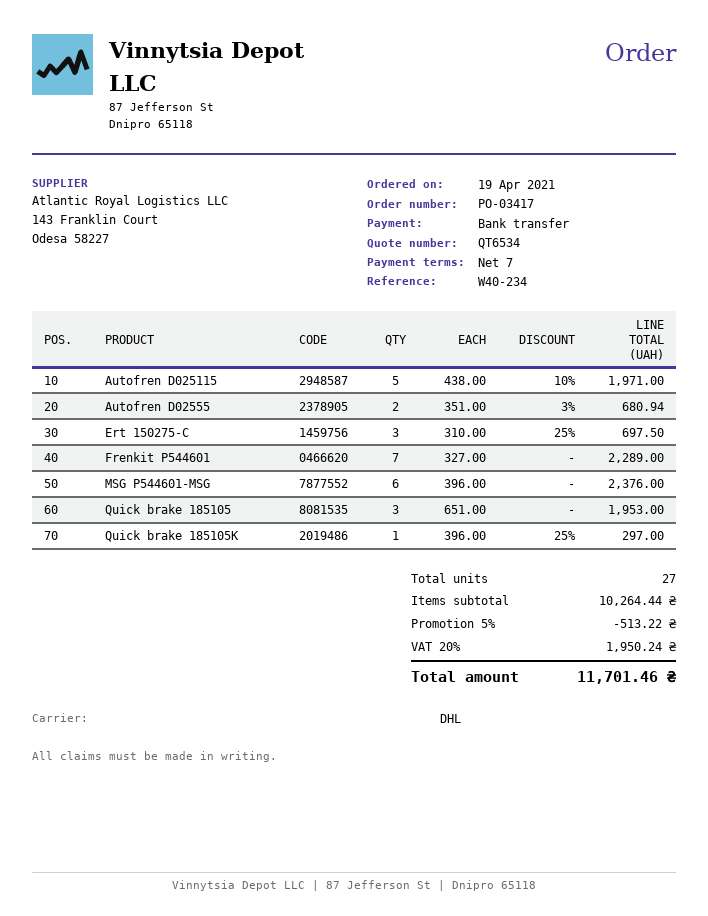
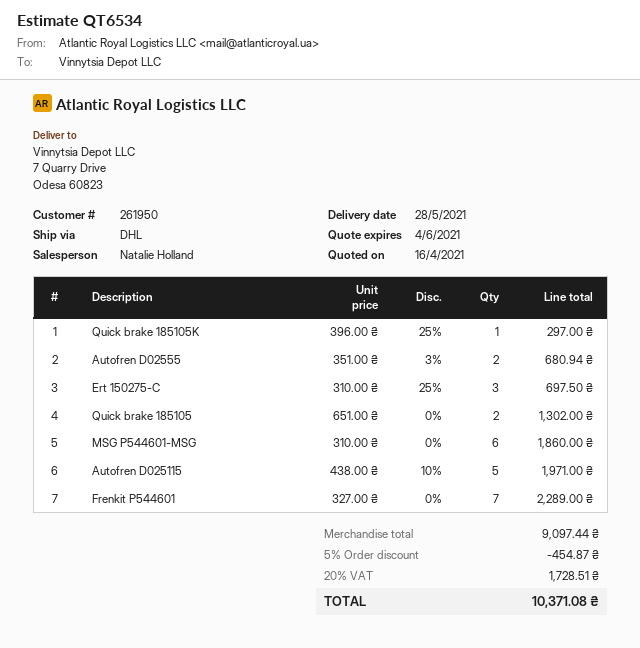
MSG P544601-MSG: 6 x 396.00 = 2376.00 -> 6 x 310.00 = 1860.00
Quick brake 185105: 3 x 651.00 = 1953.00 -> 2 x 651.00 = 1302.00
subtotal: 10264.44 -> 9097.44
discount: 5% = 513.22 -> 5% = 454.87
tax: 20% = 1950.24 -> 20% = 1728.51
total: 11701.46 -> 10371.08

